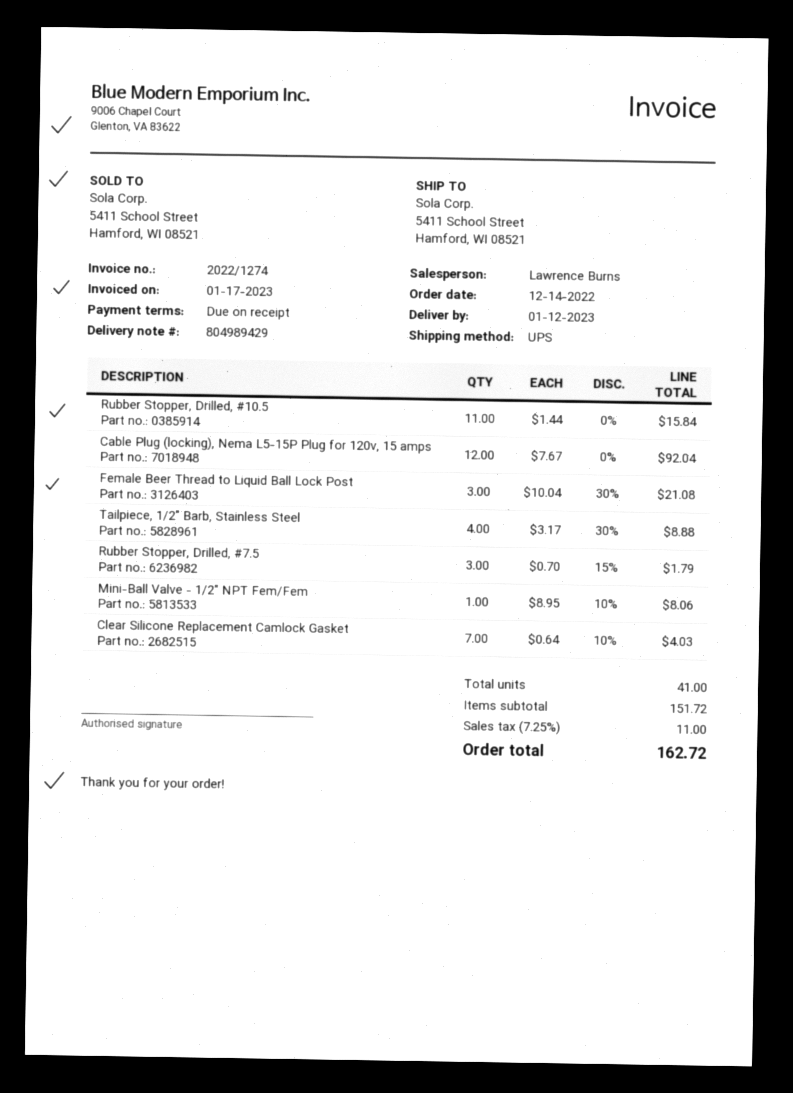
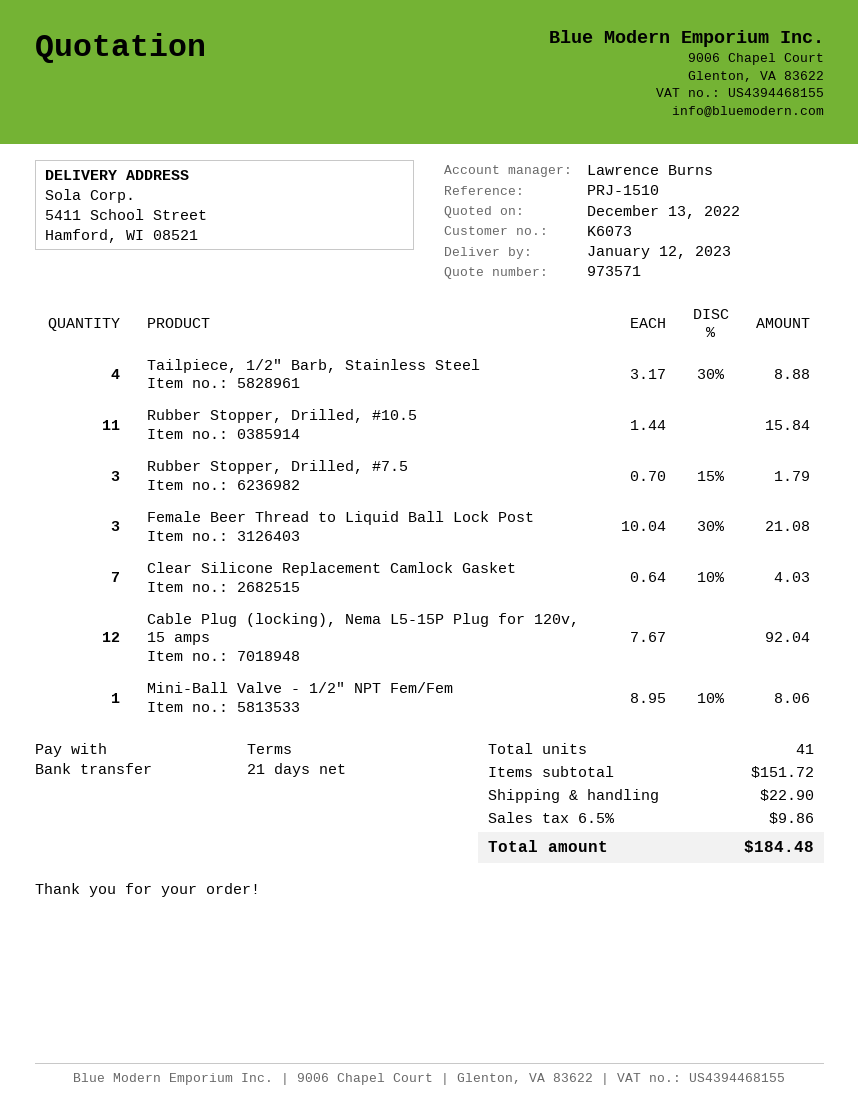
payment terms: on receipt -> 21 days
shipping: none -> 22.90
tax: 7.25% = 11.00 -> 6.5% = 9.86
total: 162.72 -> 184.48

